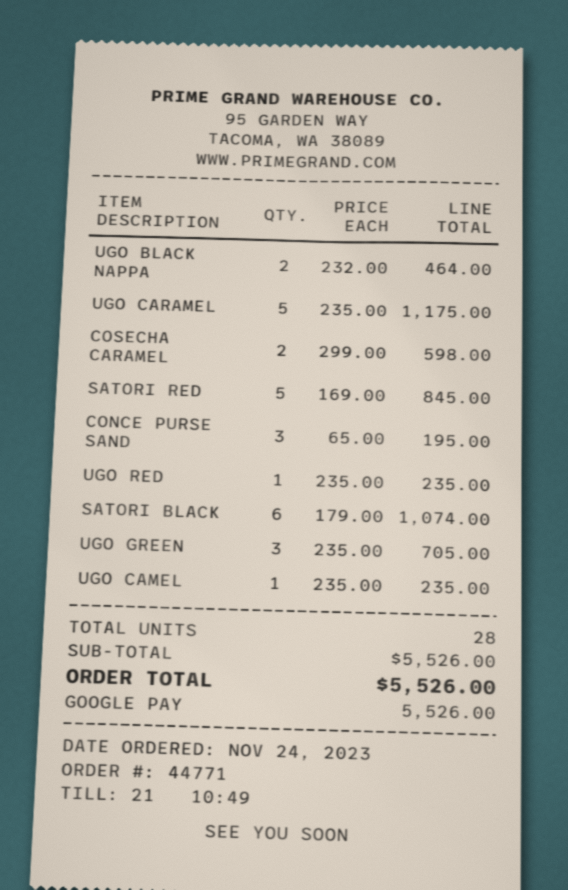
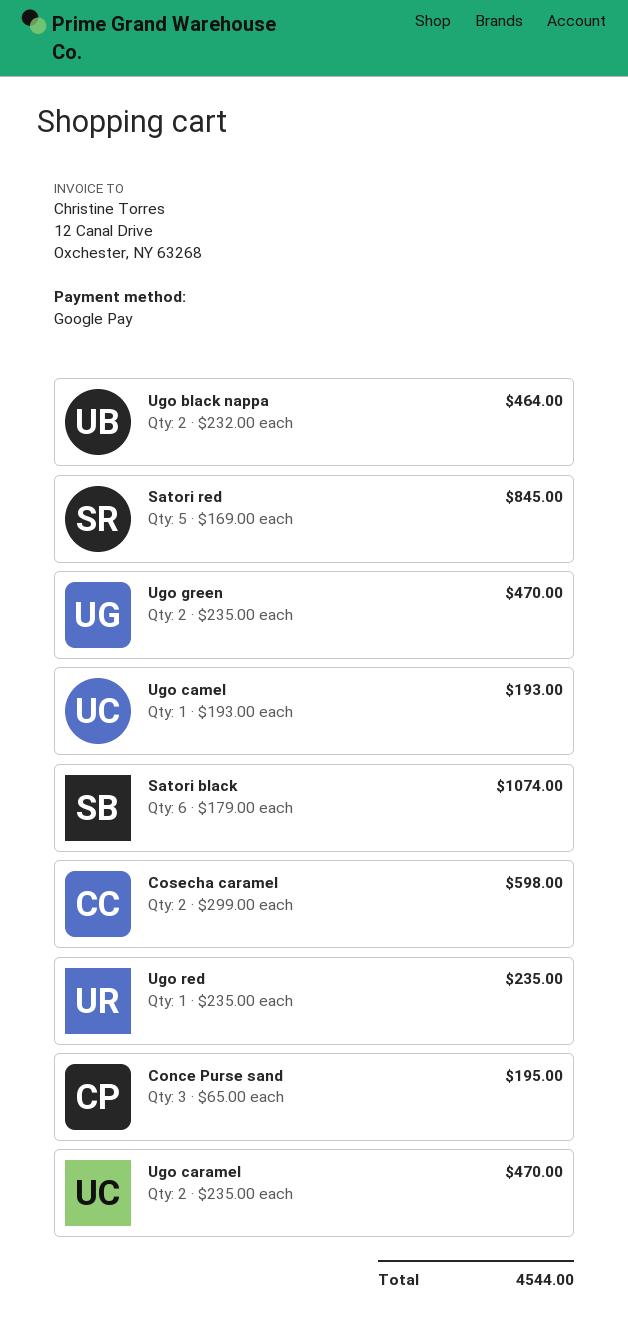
UGO CARAMEL: 5 x 235.00 = 1175.00 -> 2 x 235.00 = 470.00
UGO GREEN: 3 x 235.00 = 705.00 -> 2 x 235.00 = 470.00
UGO CAMEL: 1 x 235.00 = 235.00 -> 1 x 193.00 = 193.00
total: 5526.00 -> 4544.00

